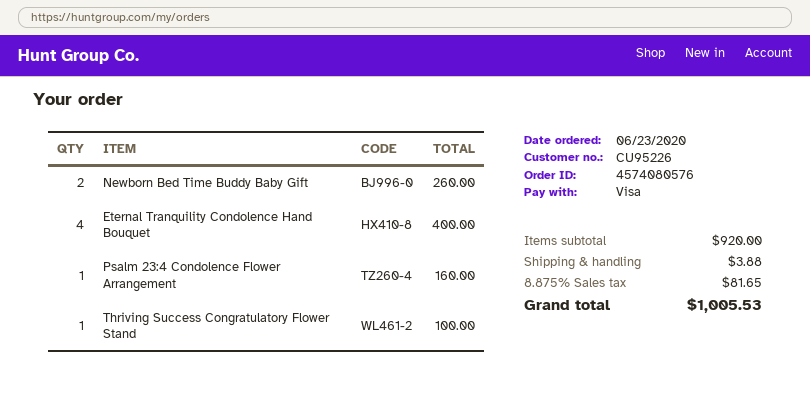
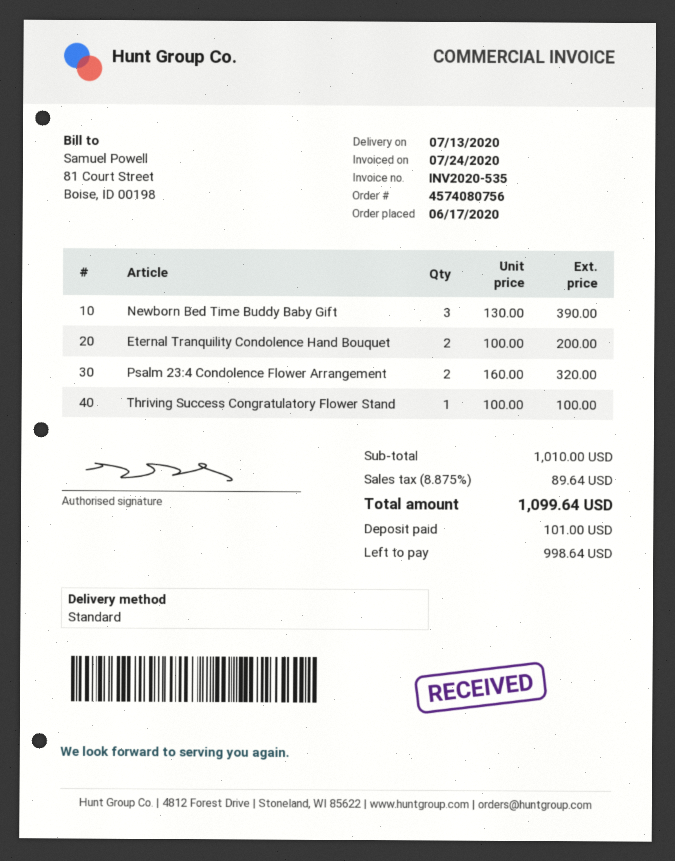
order number: 4574080576 -> 4574080756
order date: 2020-06-23 -> 2020-06-17
Newborn Bed Time Buddy Baby Gift: 2 for 260.00 -> 3 for 390.00
Eternal Tranquility Condolence Hand Bouquet: 4 for 400.00 -> 2 for 200.00
Psalm 23:4 Condolence Flower Arrangement: 1 for 160.00 -> 2 for 320.00
subtotal: 920.00 -> 1010.00
shipping: 3.88 -> none
tax: 8.875% = 81.65 -> 8.875% = 89.64
total: 1005.53 -> 1099.64

